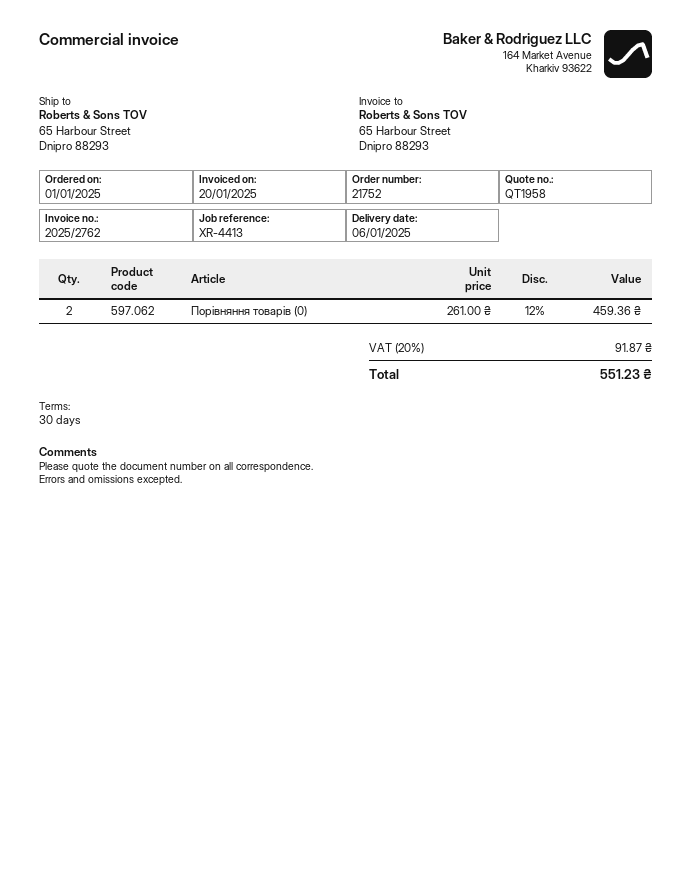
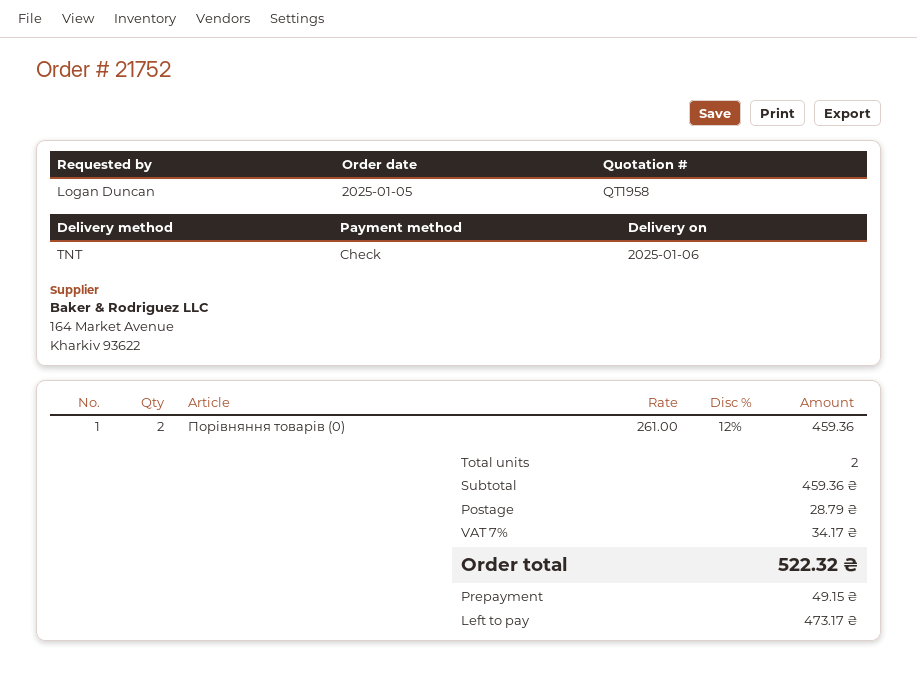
order date: 2025-01-01 -> 2025-01-05
shipping: none -> 28.79
tax: 20% = 91.87 -> 7% = 34.17
total: 551.23 -> 522.32

